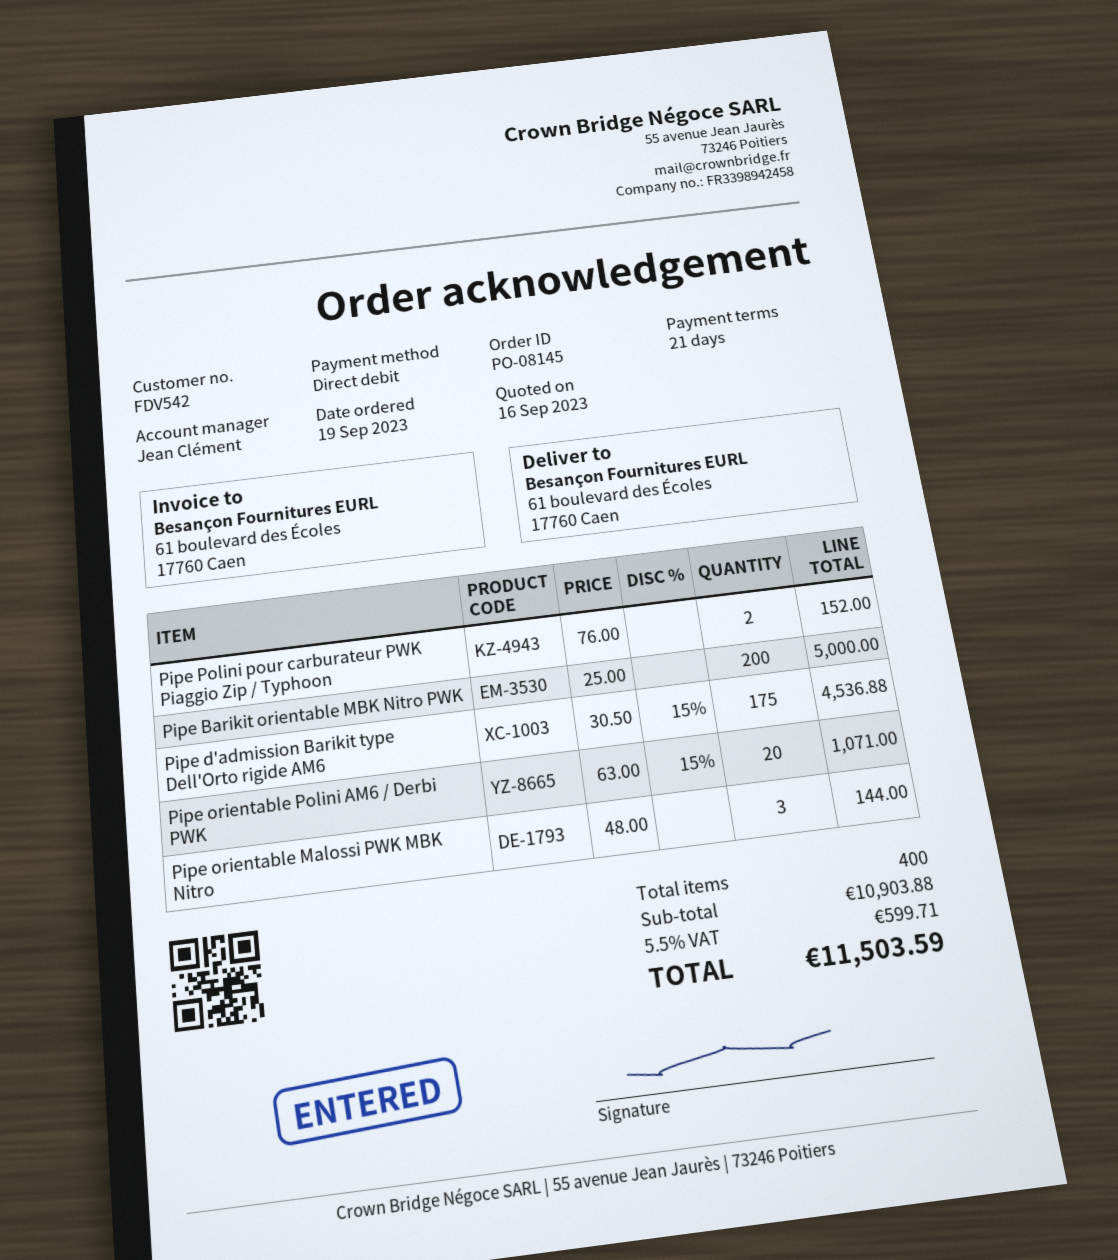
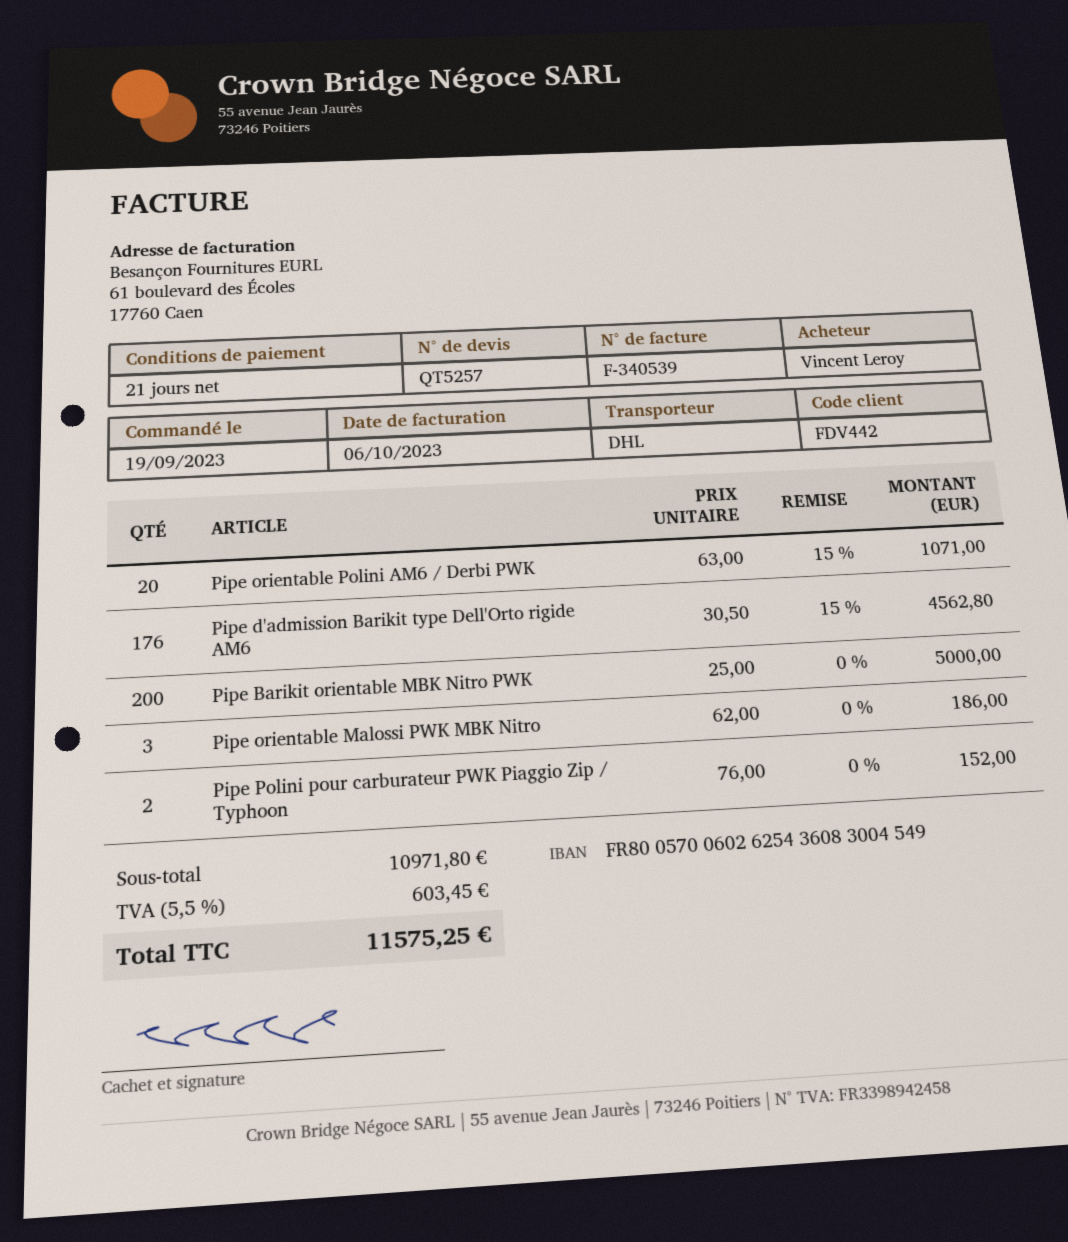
customer number: FDV542 -> FDV442
Pipe d'admission Barikit type Dell'Orto rigide AM6: 175 x 30.50 - 15% = 4536.88 -> 176 x 30.50 - 15% = 4562.80
Pipe orientable Malossi PWK MBK Nitro: 3 x 48.00 = 144.00 -> 3 x 62.00 = 186.00
subtotal: 10903.88 -> 10971.80
tax: 5.5% = 599.71 -> 5.5% = 603.45
total: 11503.59 -> 11575.25

